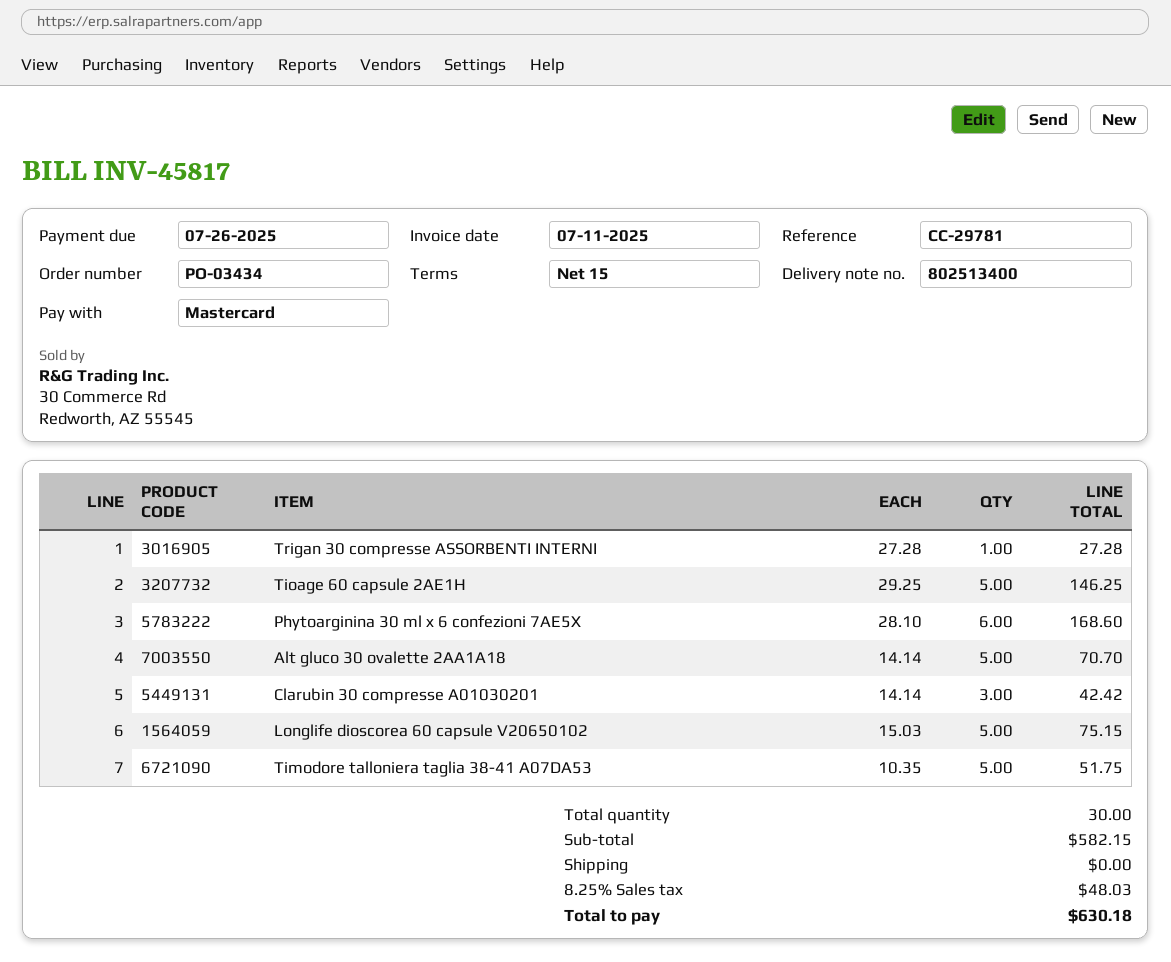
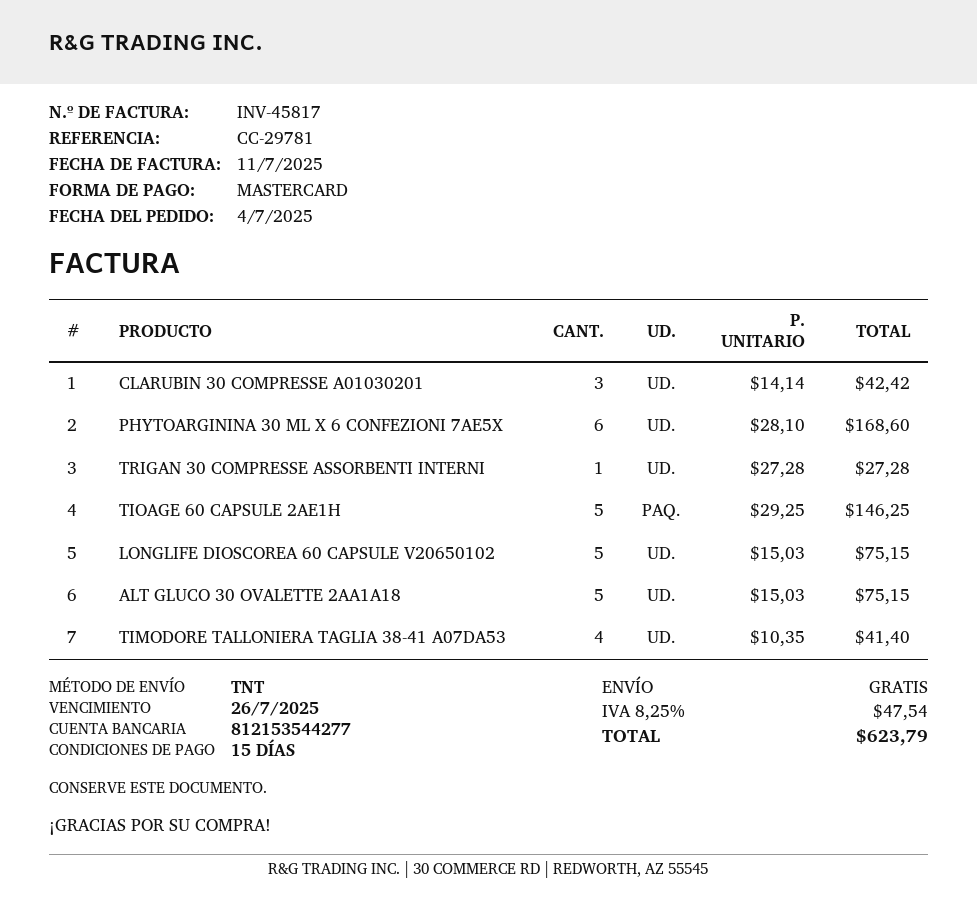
Alt gluco 30 ovalette 2AA1A18: 5 x 14.14 = 70.70 -> 5 x 15.03 = 75.15
Timodore talloniera taglia 38-41 A07DA53: 5 x 10.35 = 51.75 -> 4 x 10.35 = 41.40
tax: 8.25% = 48.03 -> 8.25% = 47.54
total: 630.18 -> 623.79

